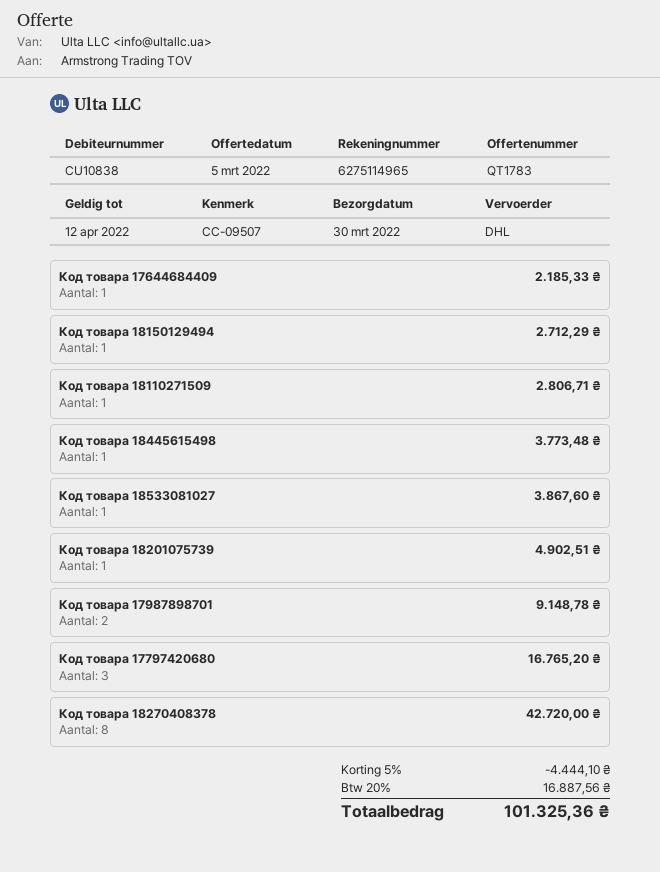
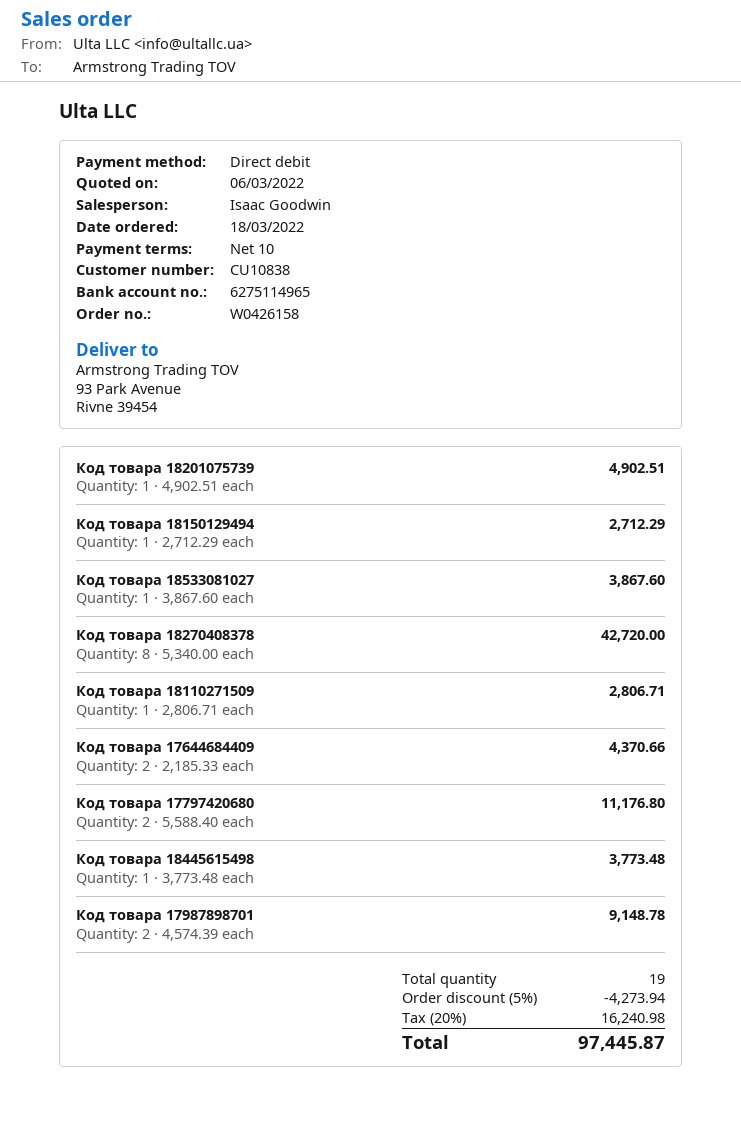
quote date: 2022-03-05 -> 2022-03-06
Код товара 17644684409: 1 for 2185.33 -> 2 for 4370.66
Код товара 17797420680: 3 for 16765.20 -> 2 for 11176.80
discount: 5% = 4444.10 -> 5% = 4273.94
tax: 20% = 16887.56 -> 20% = 16240.98
total: 101325.36 -> 97445.87

